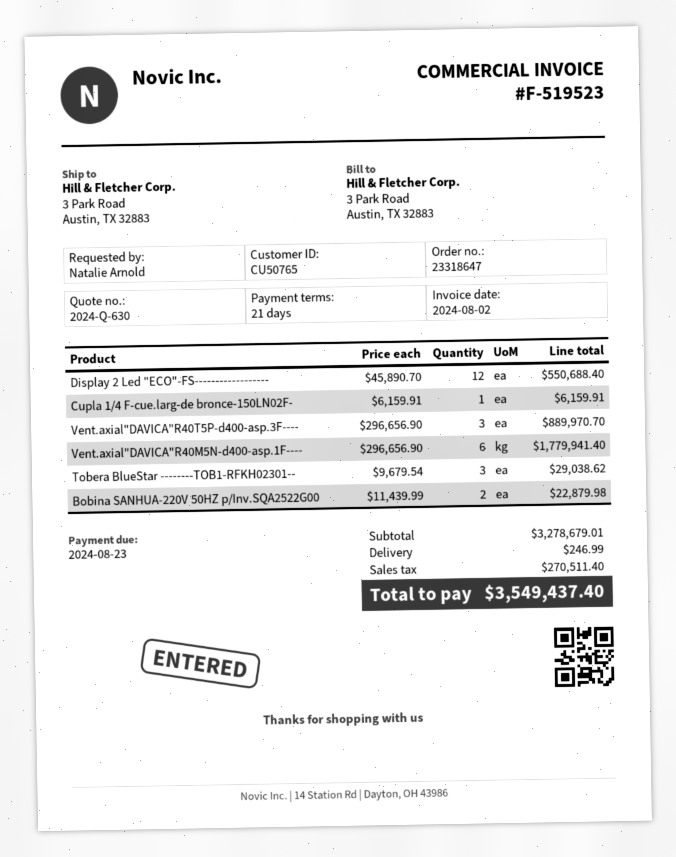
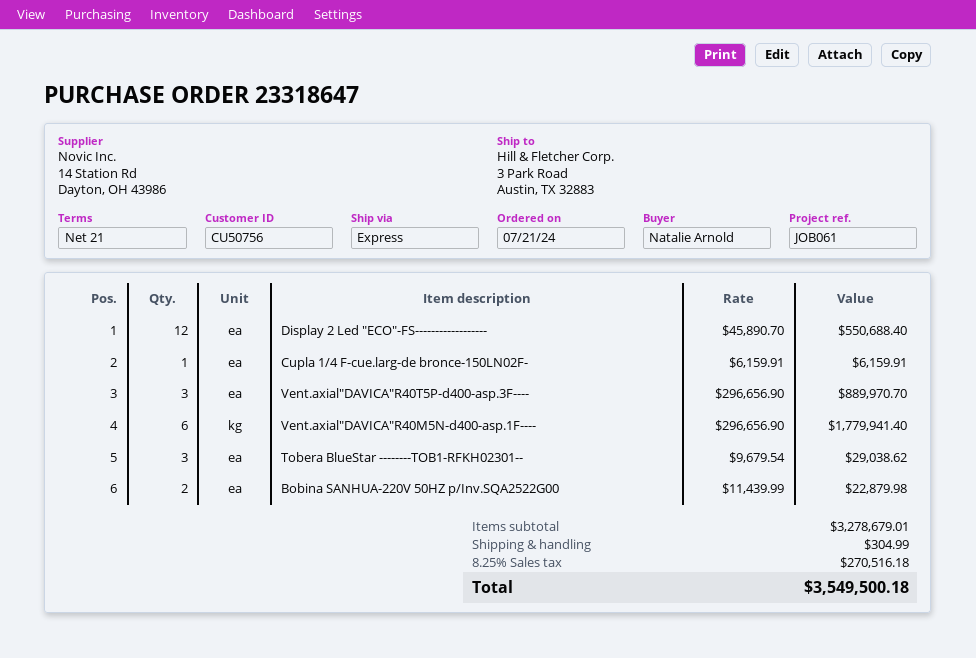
customer number: CU50765 -> CU50756
shipping: 246.99 -> 304.99
tax: 270511.40 -> 270516.18
total: 3549437.40 -> 3549500.18

